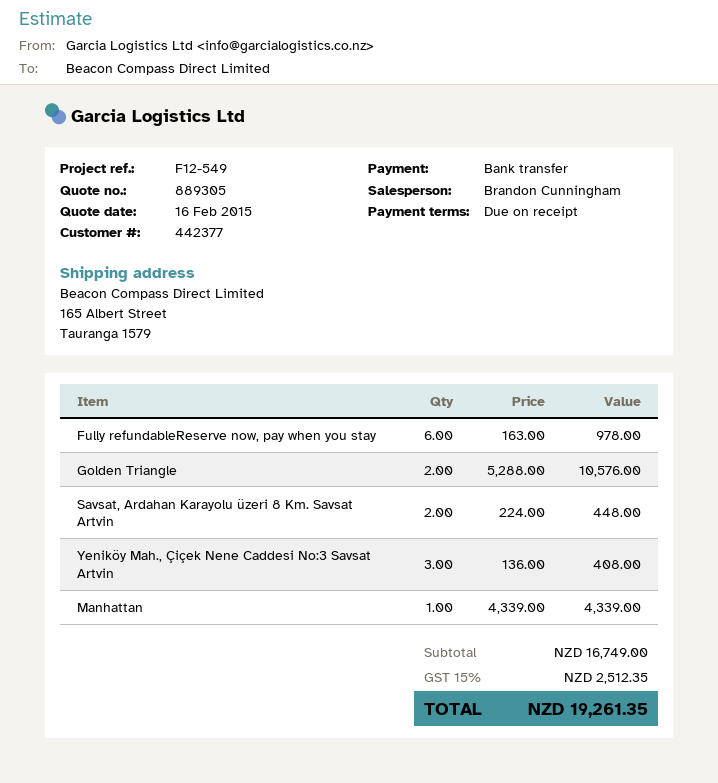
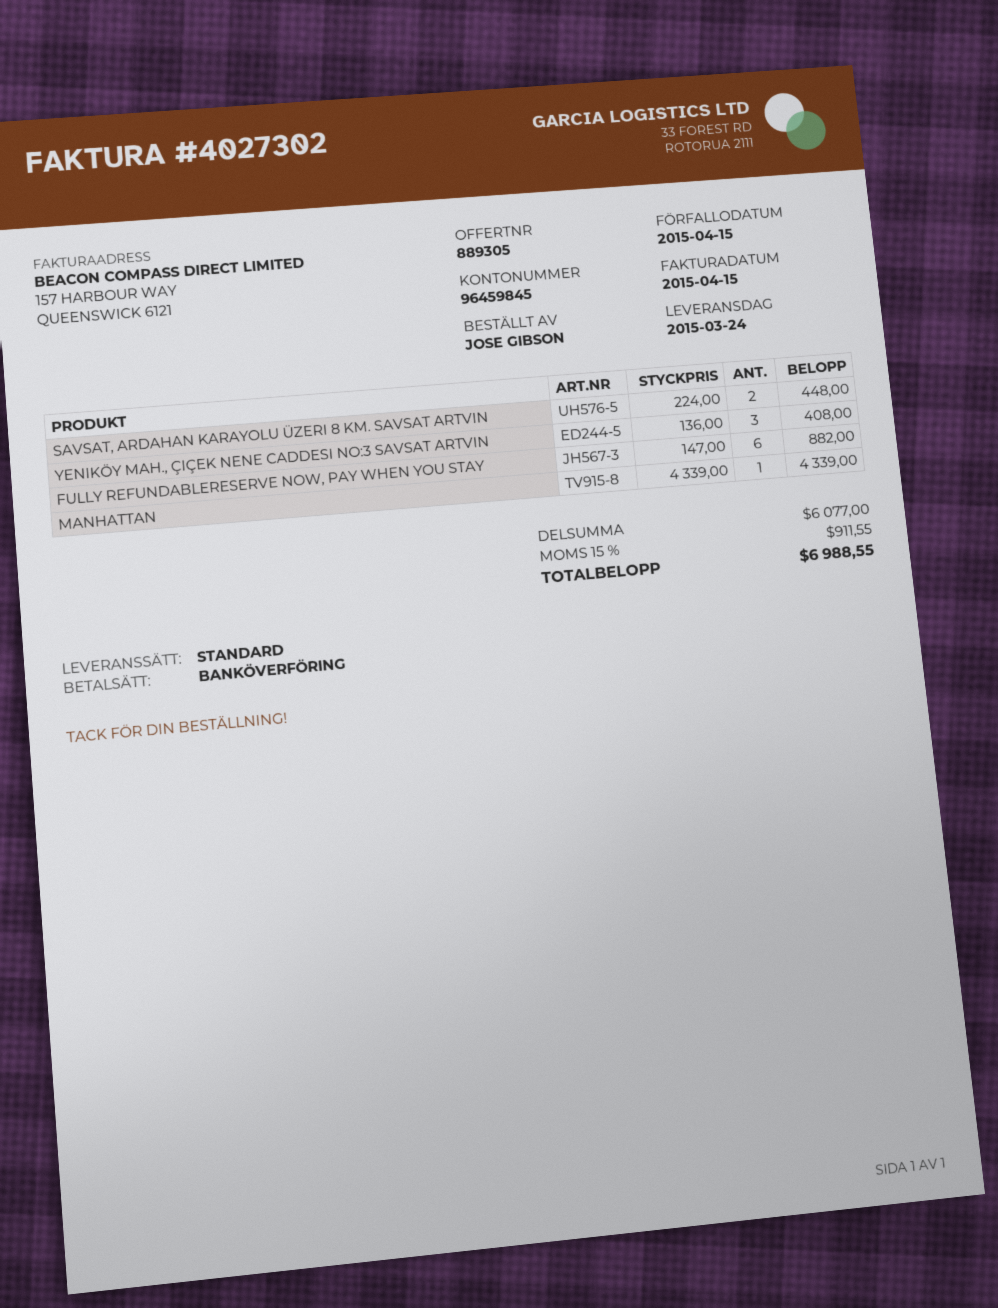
Fully refundableReserve now, pay when you stay: 6 x 163.00 = 978.00 -> 6 x 147.00 = 882.00
Golden Triangle: 2 x 5288.00 = 10576.00 -> none
subtotal: 16749.00 -> 6077.00
tax: 15% = 2512.35 -> 15% = 911.55
total: 19261.35 -> 6988.55

